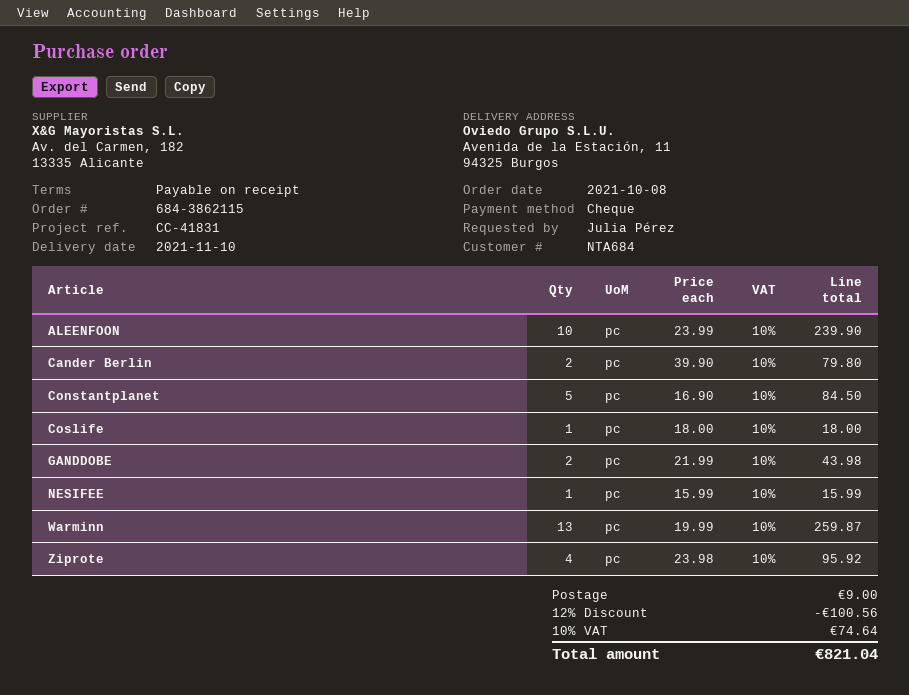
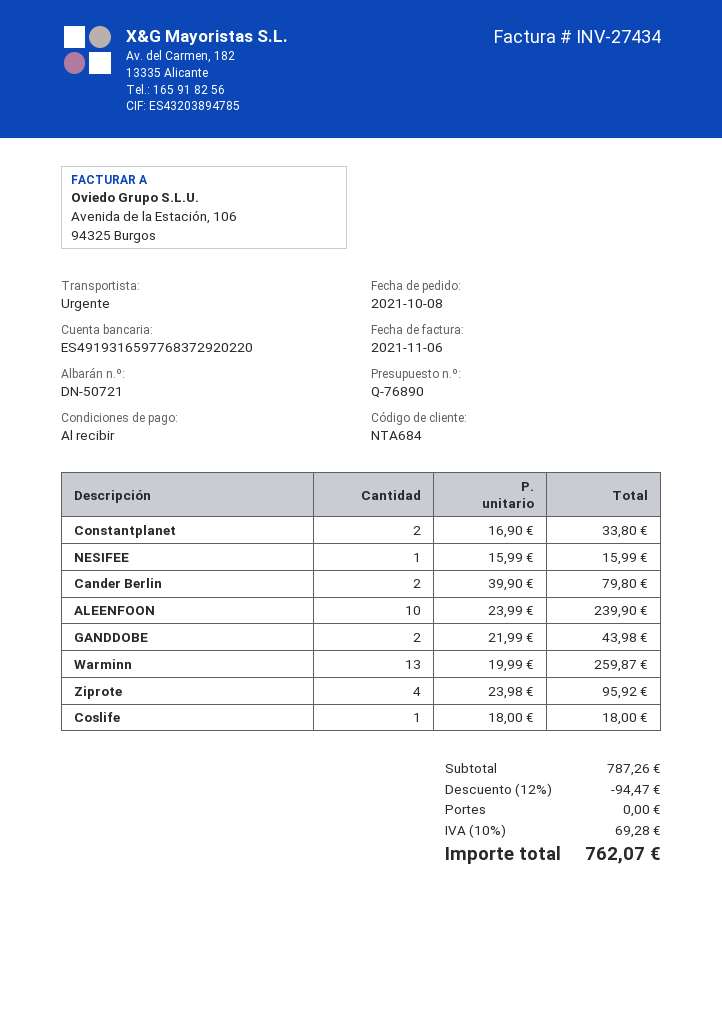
Constantplanet: 5 x 16.90 = 84.50 -> 2 x 16.90 = 33.80
discount: 12% = 100.56 -> 12% = 94.47
shipping: 9.00 -> 0.00
tax: 10% = 74.64 -> 10% = 69.28
total: 821.04 -> 762.07

